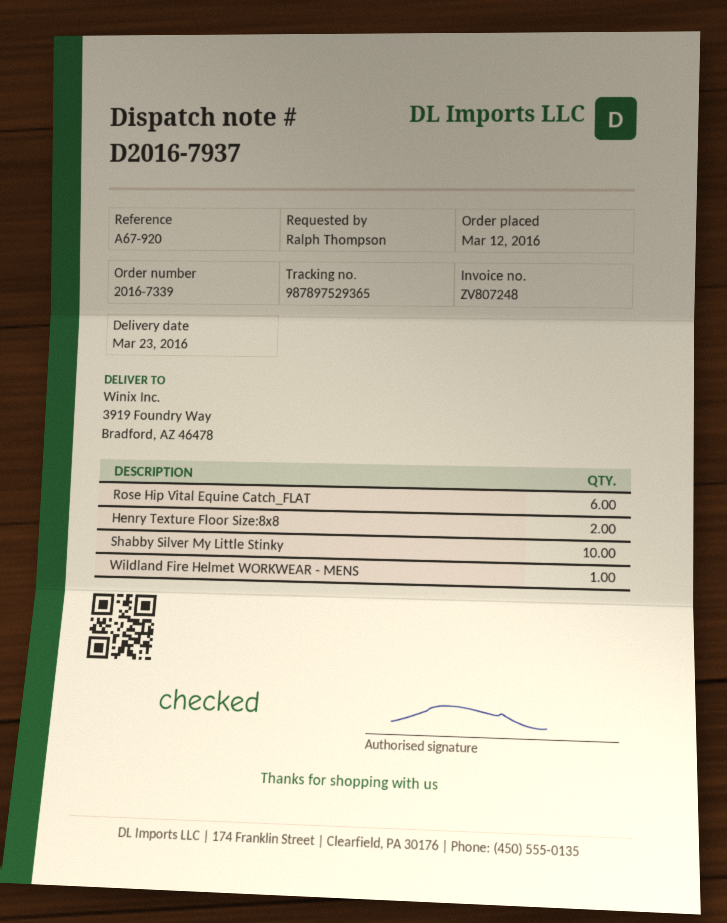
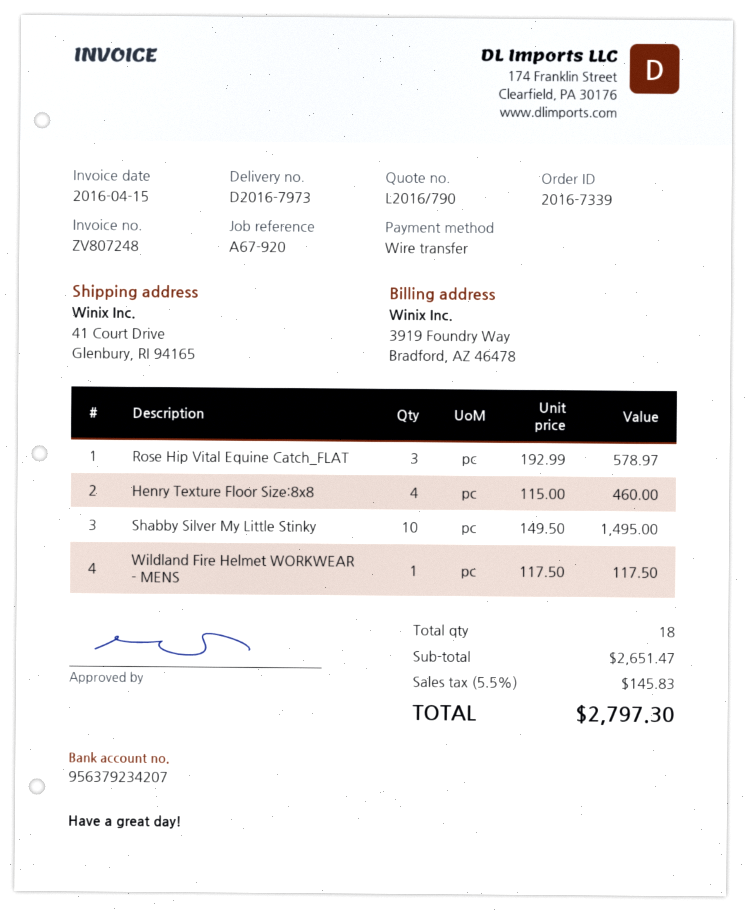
delivery note number: D2016-7937 -> D2016-7973
ship to: 3919 Foundry Way, Bradford, AZ 46478 -> 41 Court Drive, Glenbury, RI 94165
Rose Hip Vital Equine Catch_FLAT: 6 -> 3
Henry Texture Floor Size:8x8: 2 -> 4

